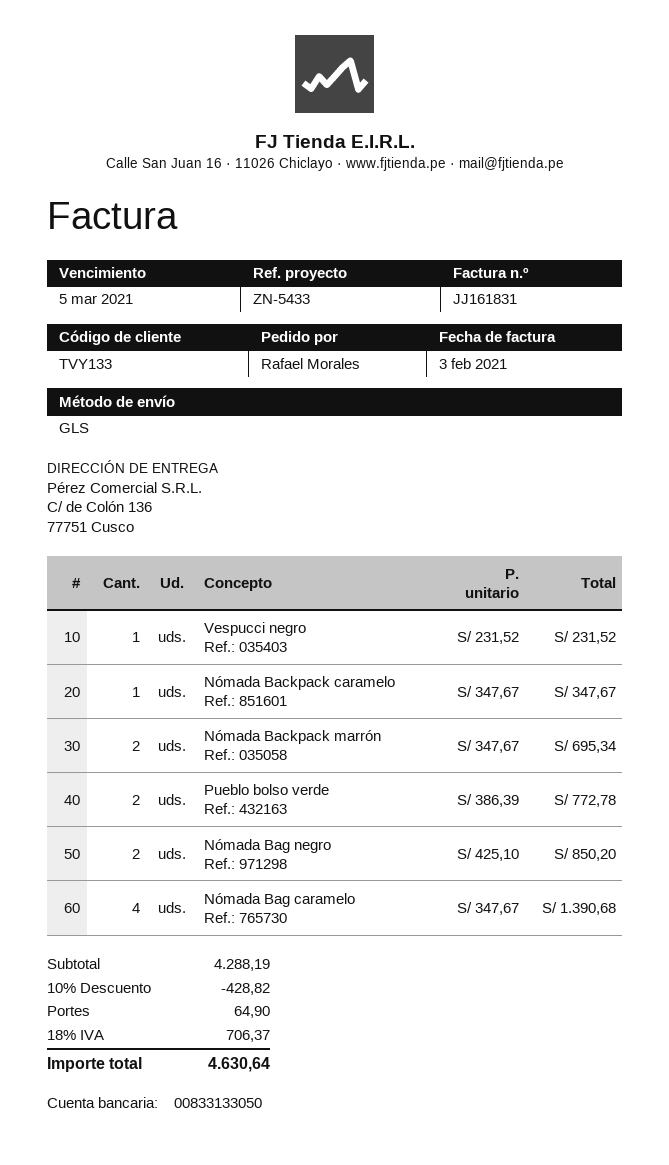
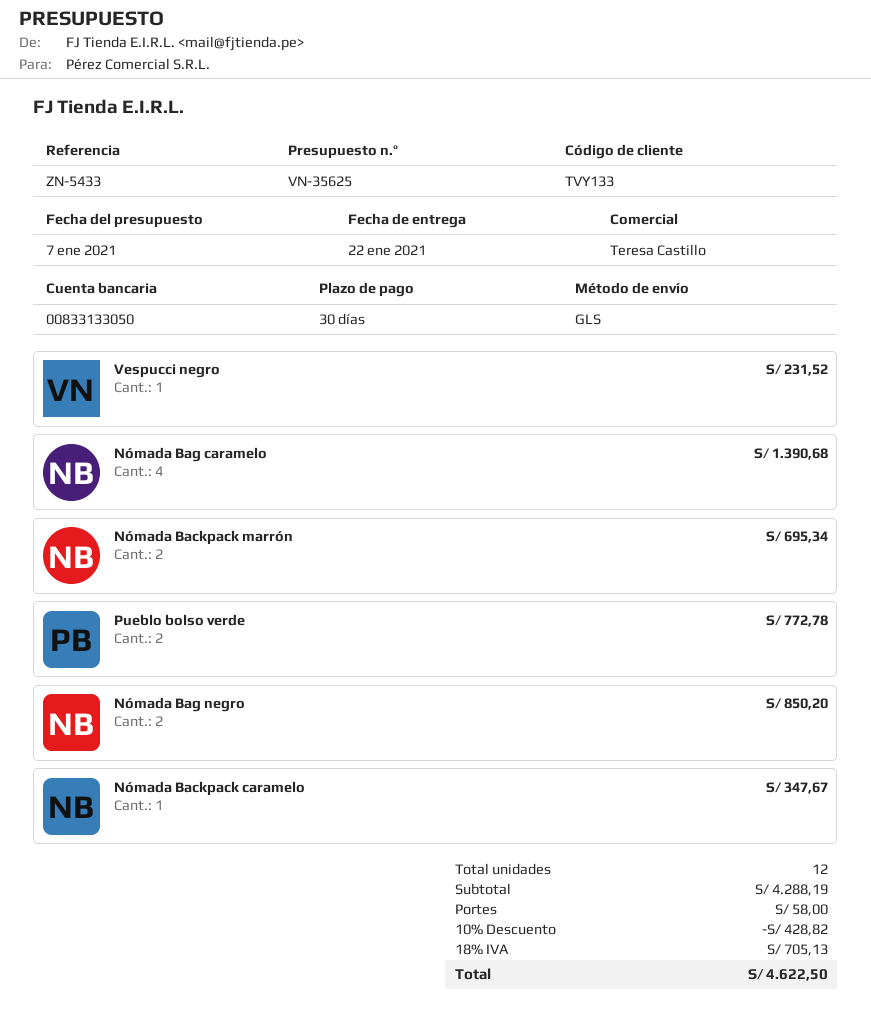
shipping: 64.90 -> 58.00
tax: 18% = 706.37 -> 18% = 705.13
total: 4630.64 -> 4622.50

